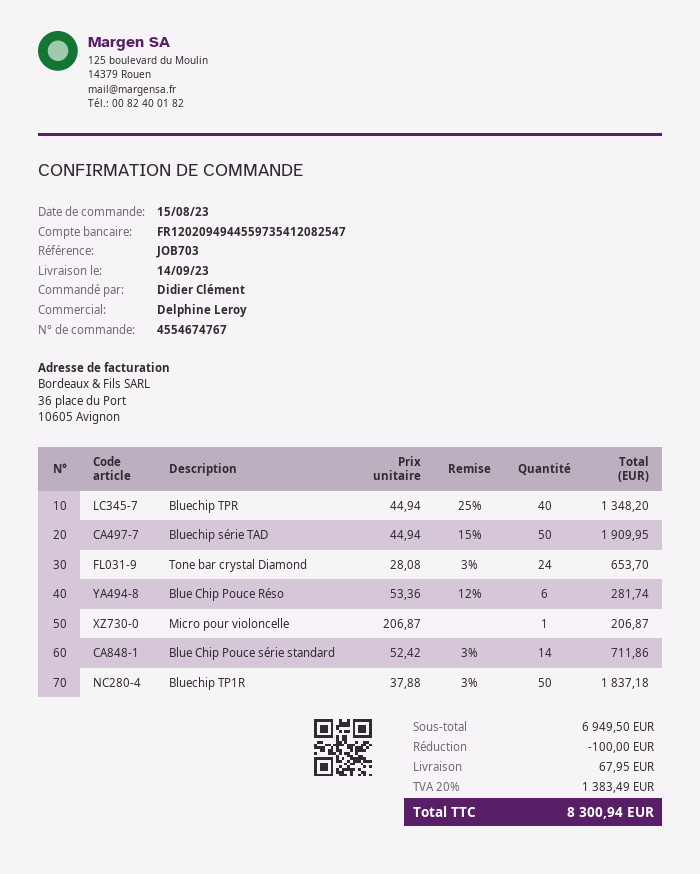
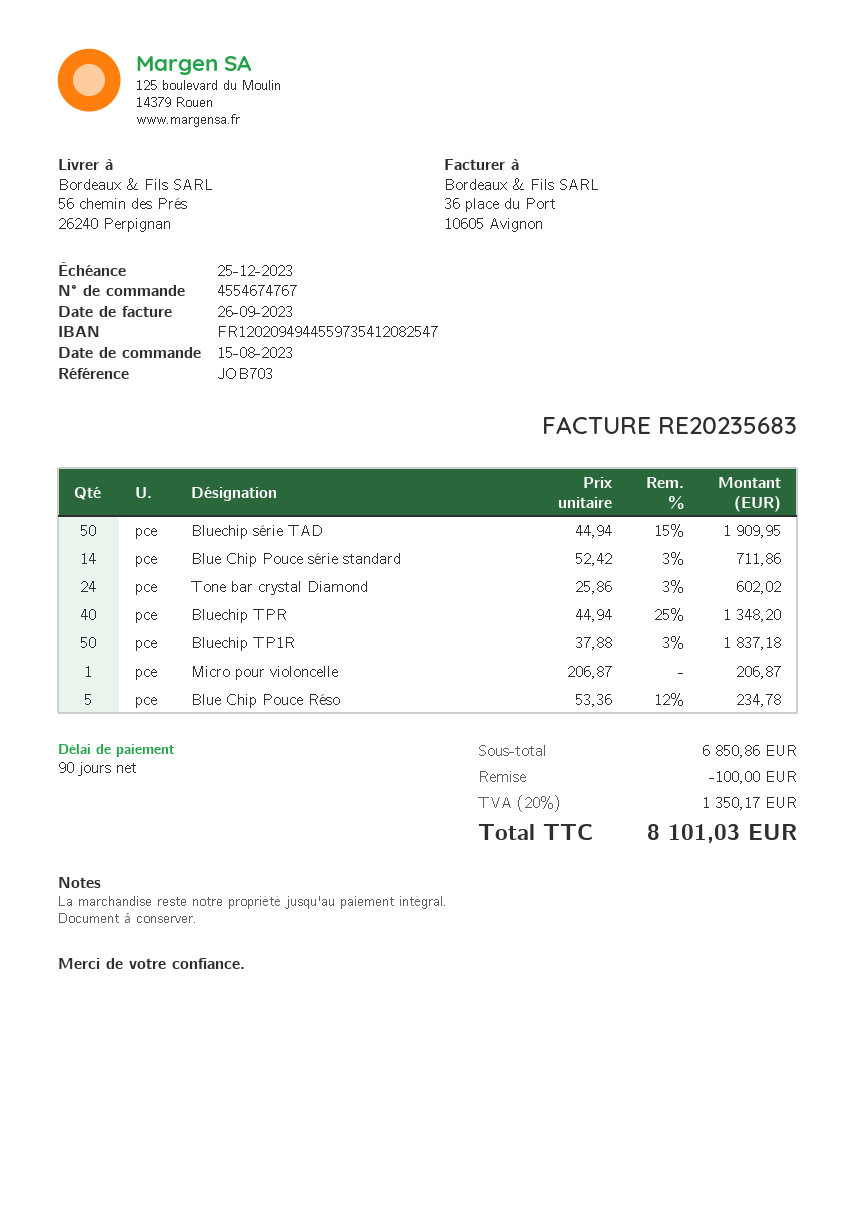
Tone bar crystal Diamond: 24 x 28.08 - 3% = 653.70 -> 24 x 25.86 - 3% = 602.02
Blue Chip Pouce Réso: 6 x 53.36 - 12% = 281.74 -> 5 x 53.36 - 12% = 234.78
subtotal: 6949.50 -> 6850.86
shipping: 67.95 -> none
tax: 20% = 1383.49 -> 20% = 1350.17
total: 8300.94 -> 8101.03

